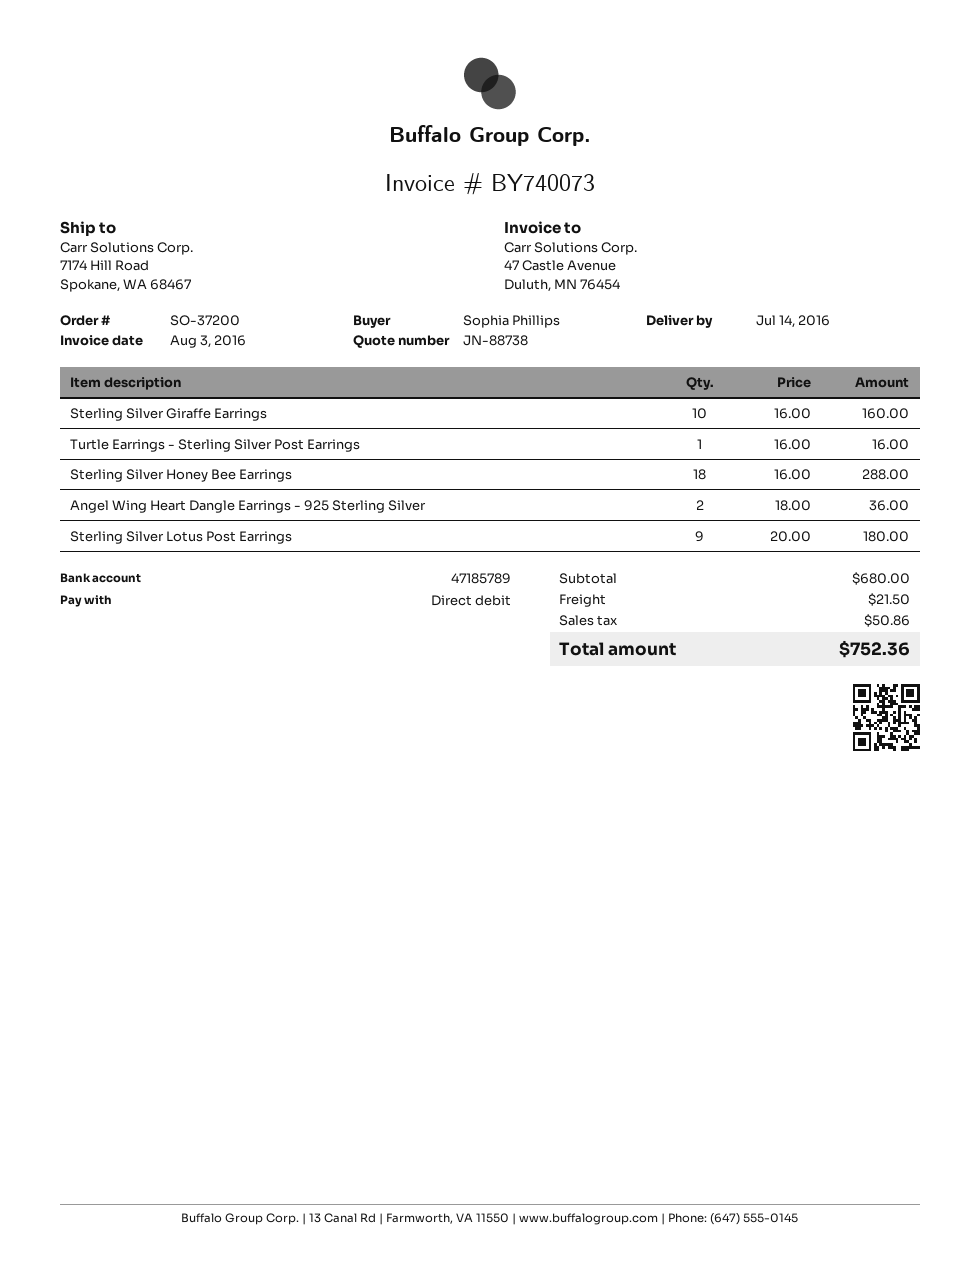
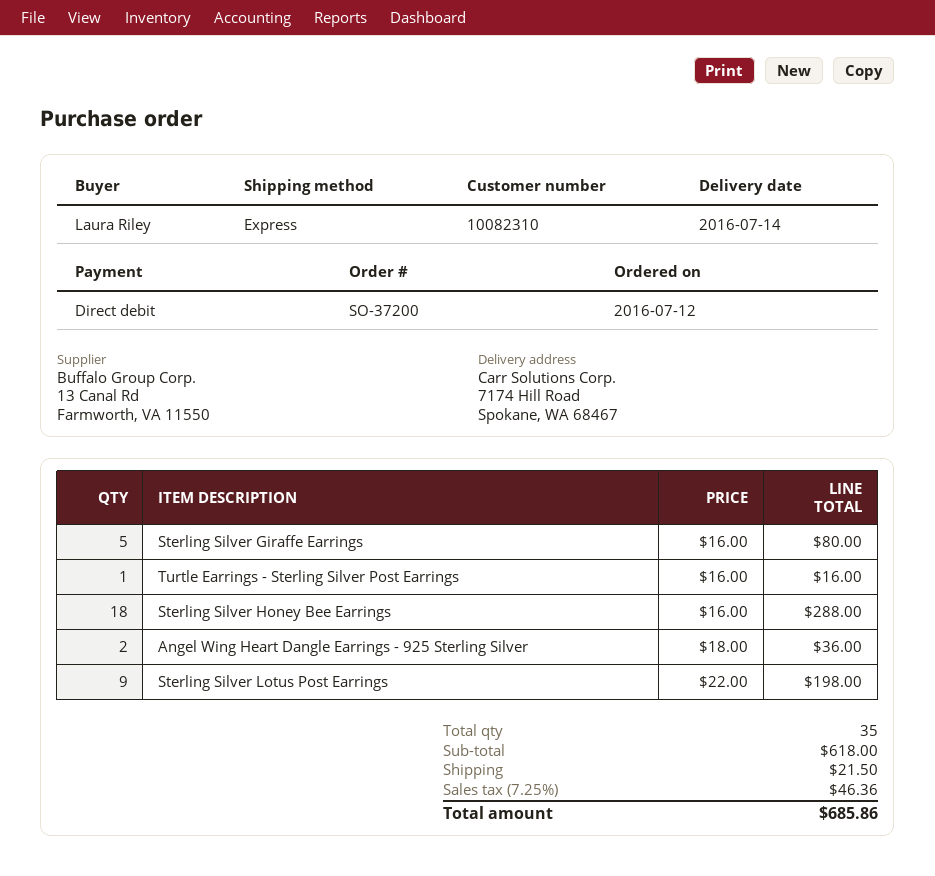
ordered by: Sophia Phillips -> Laura Riley
Sterling Silver Giraffe Earrings: 10 x 16.00 = 160.00 -> 5 x 16.00 = 80.00
Sterling Silver Lotus Post Earrings: 9 x 20.00 = 180.00 -> 9 x 22.00 = 198.00
subtotal: 680.00 -> 618.00
tax: 50.86 -> 46.36
total: 752.36 -> 685.86

